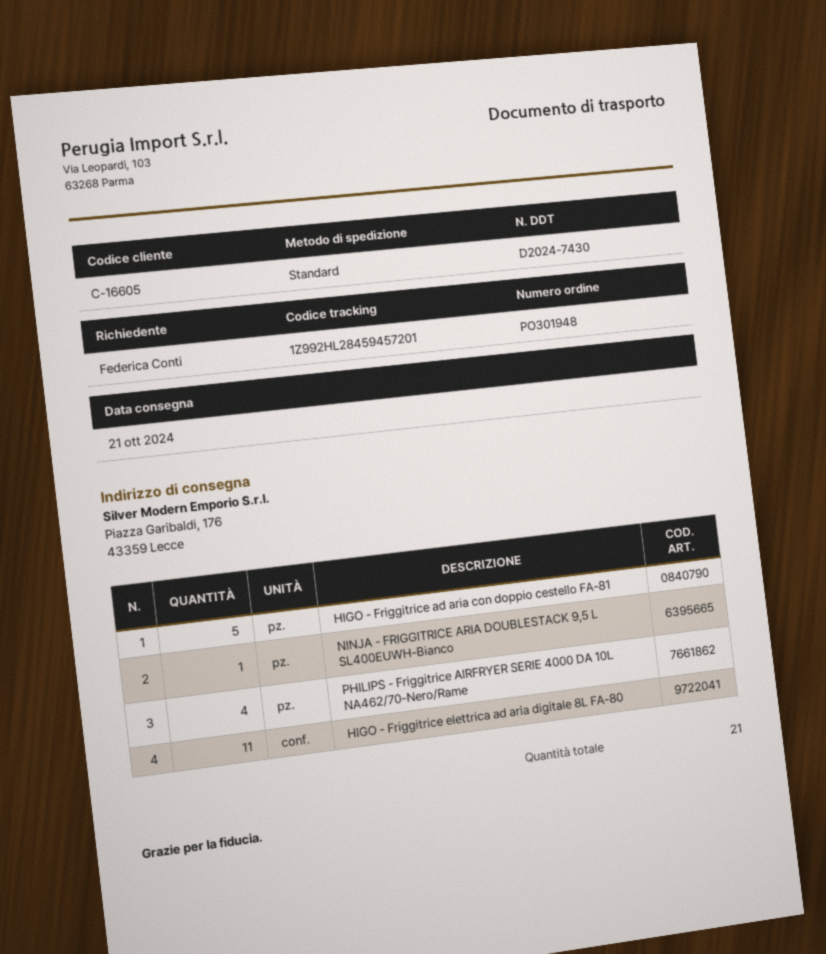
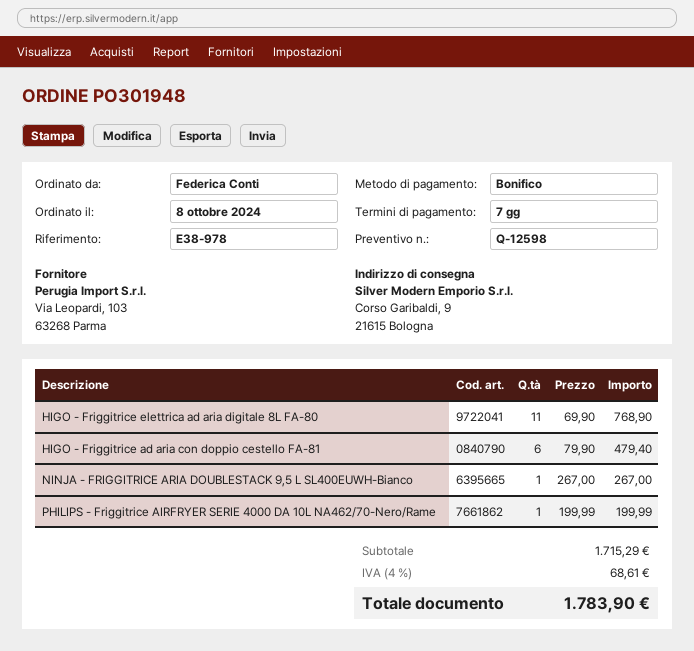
ship to: Piazza Garibaldi, 176, 43359 Lecce -> Corso Garibaldi, 9, 21615 Bologna
HIGO - Friggitrice ad aria con doppio cestello FA-81: 5 -> 6
PHILIPS - Friggitrice AIRFRYER SERIE 4000 DA 10L NA462/70-Nero/Rame: 4 -> 1

